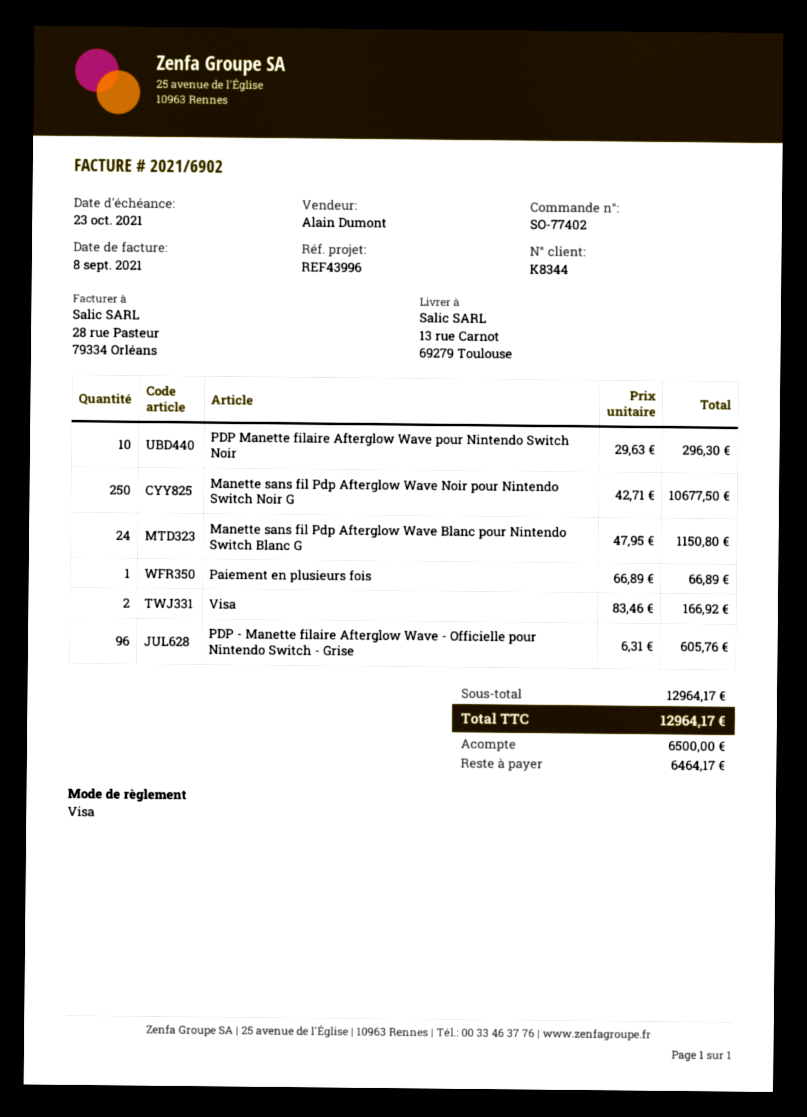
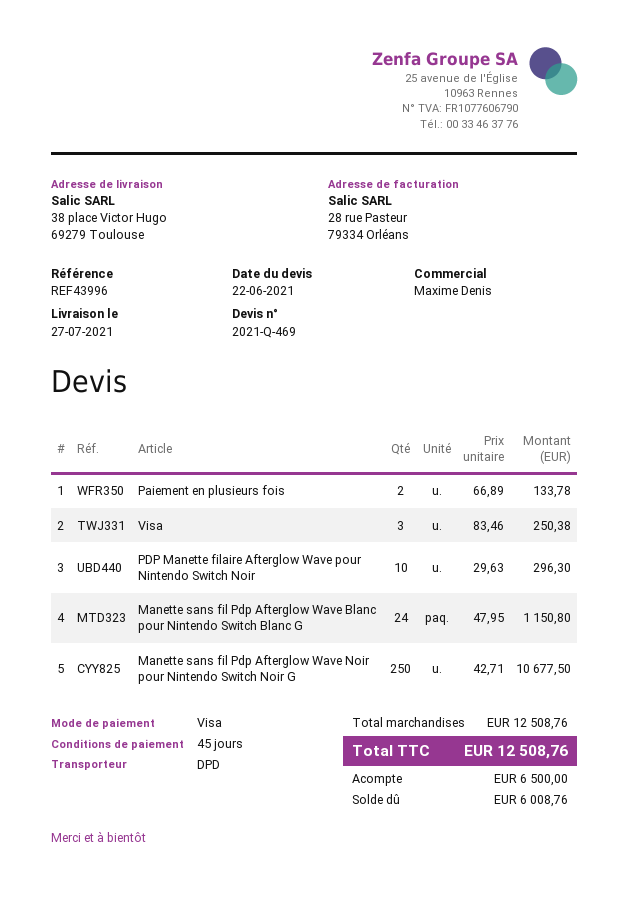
sales rep: Alain Dumont -> Maxime Denis
ship to: 13 rue Carnot, 69279 Toulouse -> 38 place Victor Hugo, 69279 Toulouse
Paiement en plusieurs fois: 1 x 66.89 = 66.89 -> 2 x 66.89 = 133.78
Visa: 2 x 83.46 = 166.92 -> 3 x 83.46 = 250.38
PDP - Manette filaire Afterglow Wave - Officielle pour Nintendo Switch - Grise: 96 x 6.31 = 605.76 -> none
subtotal: 12964.17 -> 12508.76
total: 12964.17 -> 12508.76
balance: 6464.17 -> 6008.76

